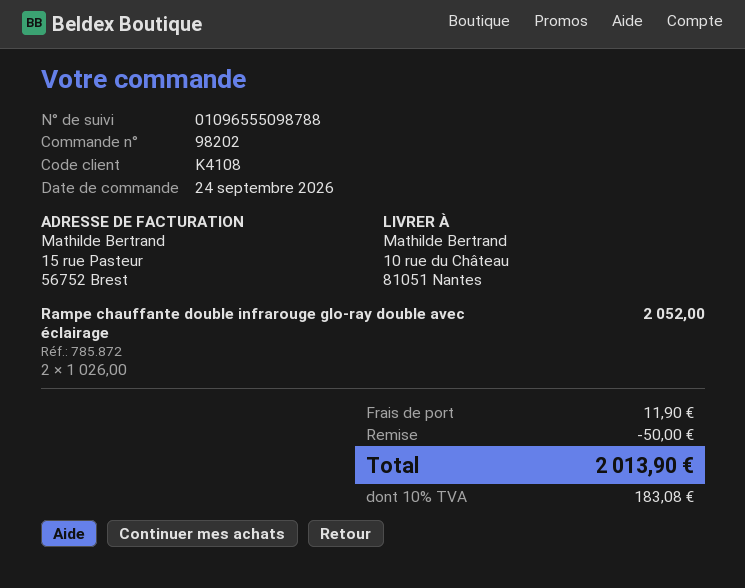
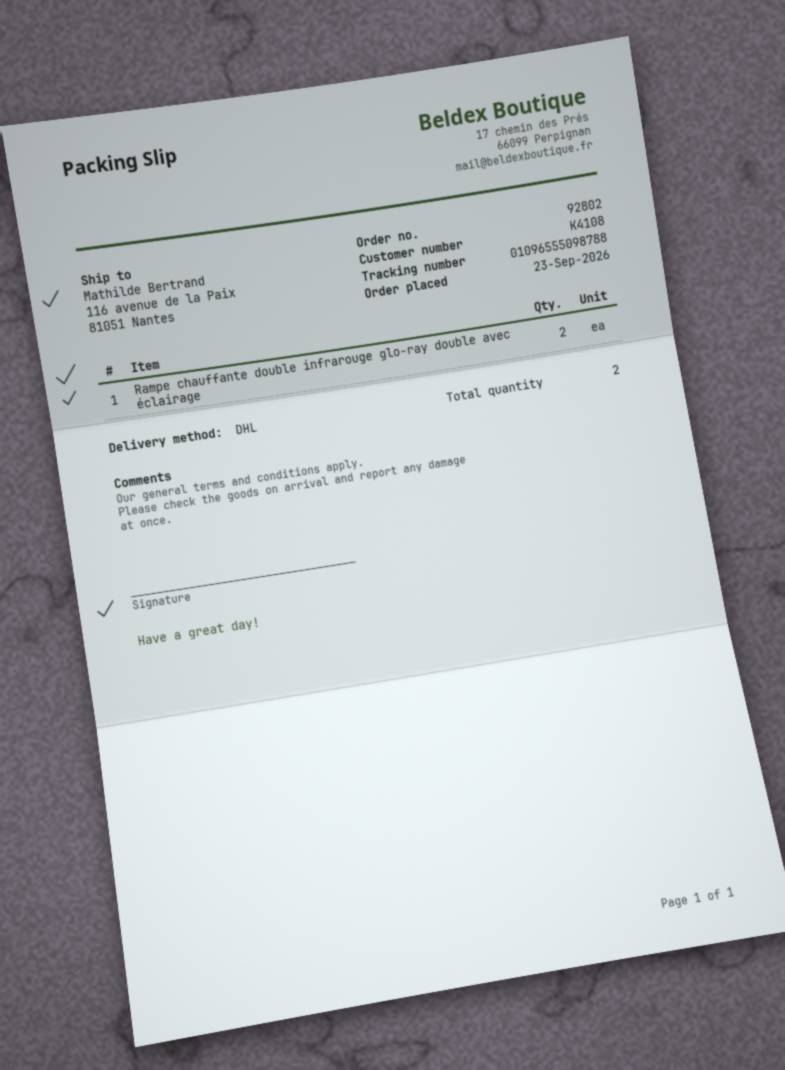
order number: 98202 -> 92802
order date: 2026-09-24 -> 2026-09-23
ship to: 10 rue du Château, 81051 Nantes -> 116 avenue de la Paix, 81051 Nantes

